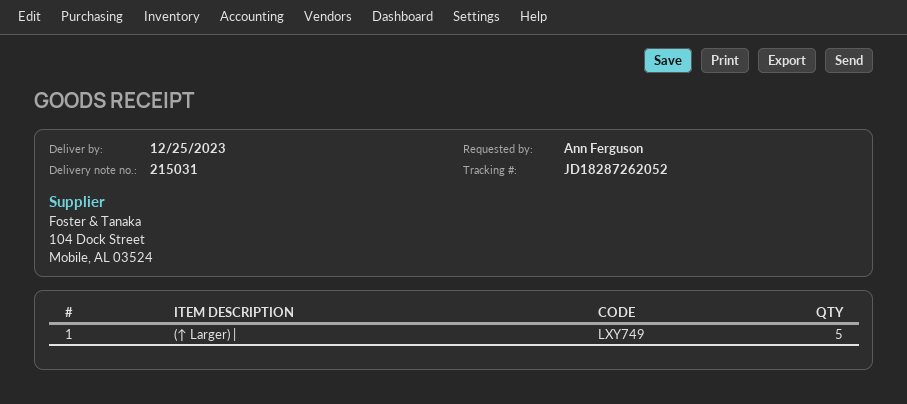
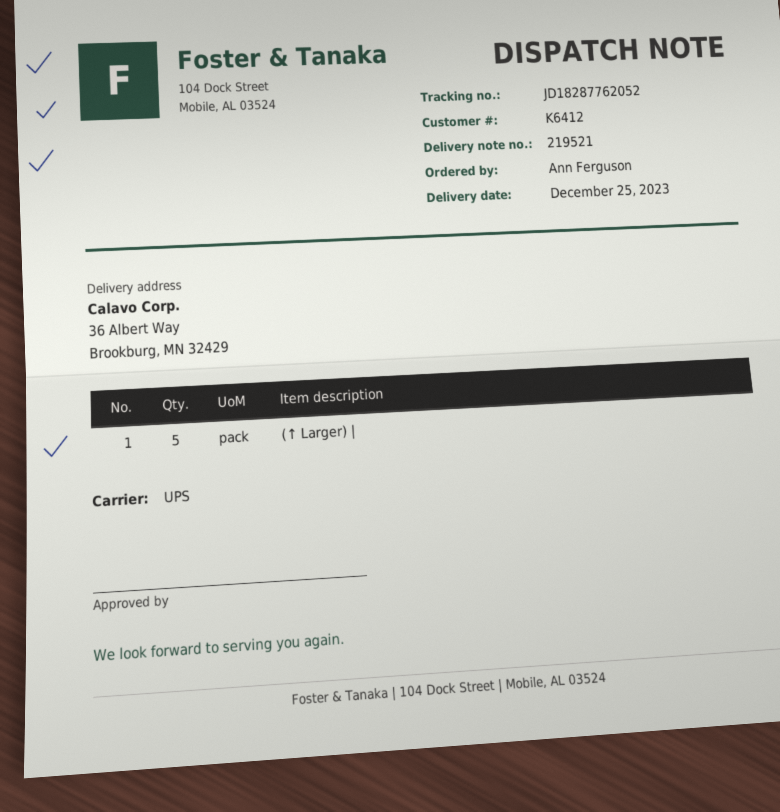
delivery note number: 215031 -> 219521
tracking number: JD18287262052 -> JD18287762052

